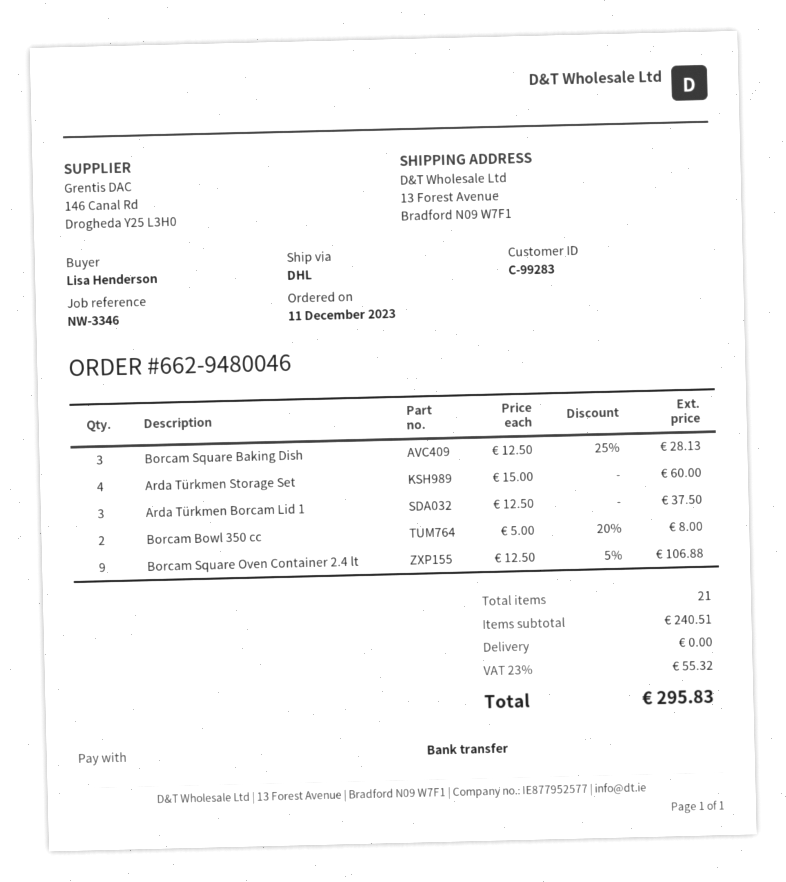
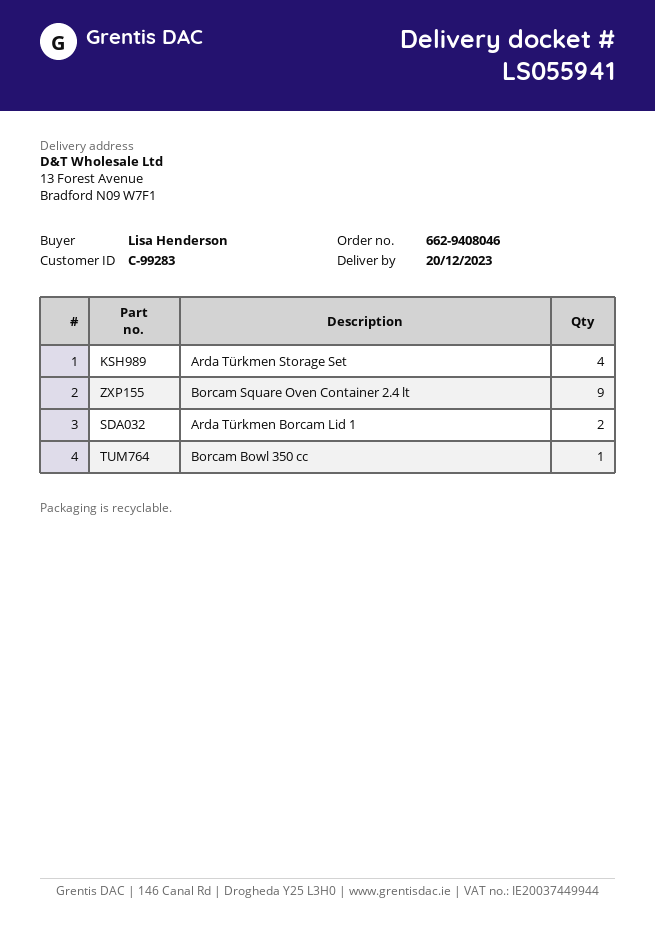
order number: 662-9480046 -> 662-9408046
Borcam Square Baking Dish: 3 -> none
Arda Türkmen Borcam Lid 1: 3 -> 2
Borcam Bowl 350 cc: 2 -> 1

